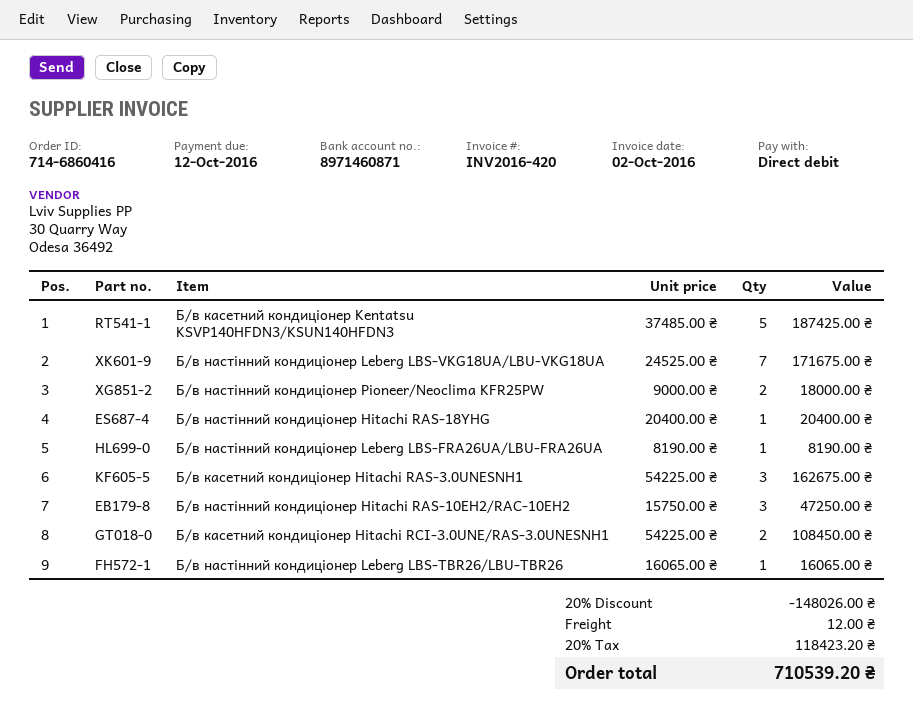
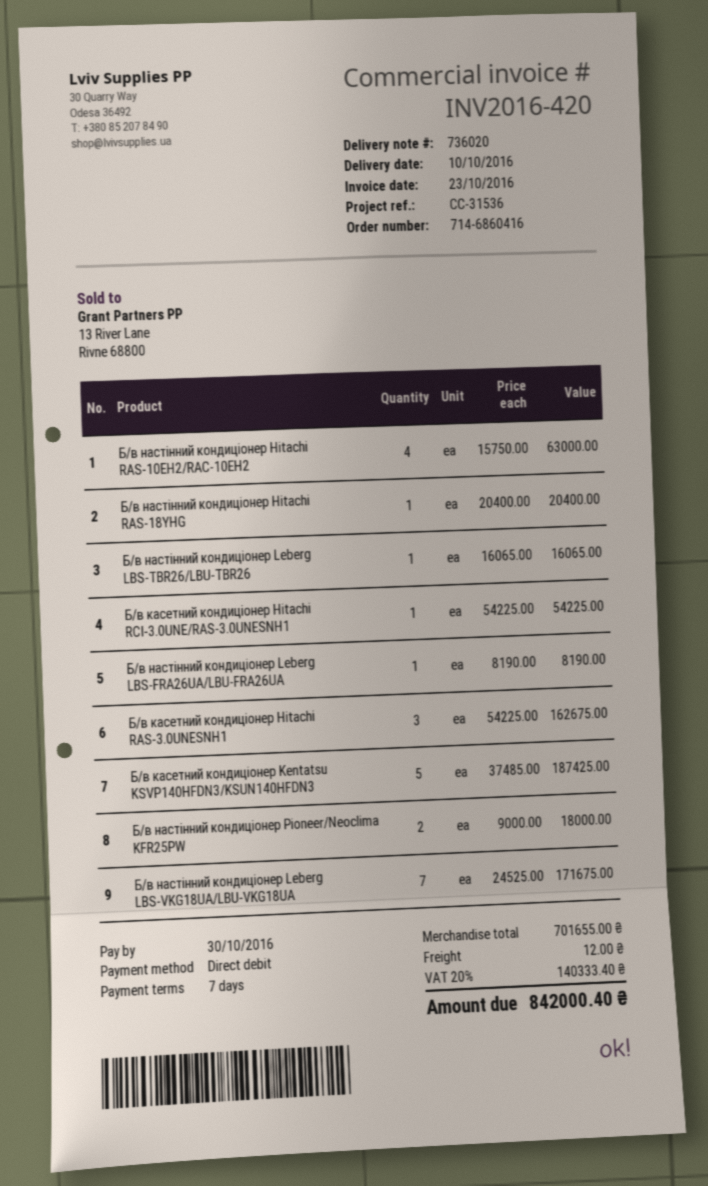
invoice date: 2016-10-02 -> 2016-10-23
due date: 2016-10-12 -> 2016-10-30
Б/в настінний кондиціонер Hitachi RAS-10EH2/RAC-10EH2: 3 x 15750.00 = 47250.00 -> 4 x 15750.00 = 63000.00
Б/в касетний кондиціонер Hitachi RCI-3.0UNE/RAS-3.0UNESNH1: 2 x 54225.00 = 108450.00 -> 1 x 54225.00 = 54225.00
discount: 20% = 148026.00 -> none
tax: 20% = 118423.20 -> 20% = 140333.40
total: 710539.20 -> 842000.40

